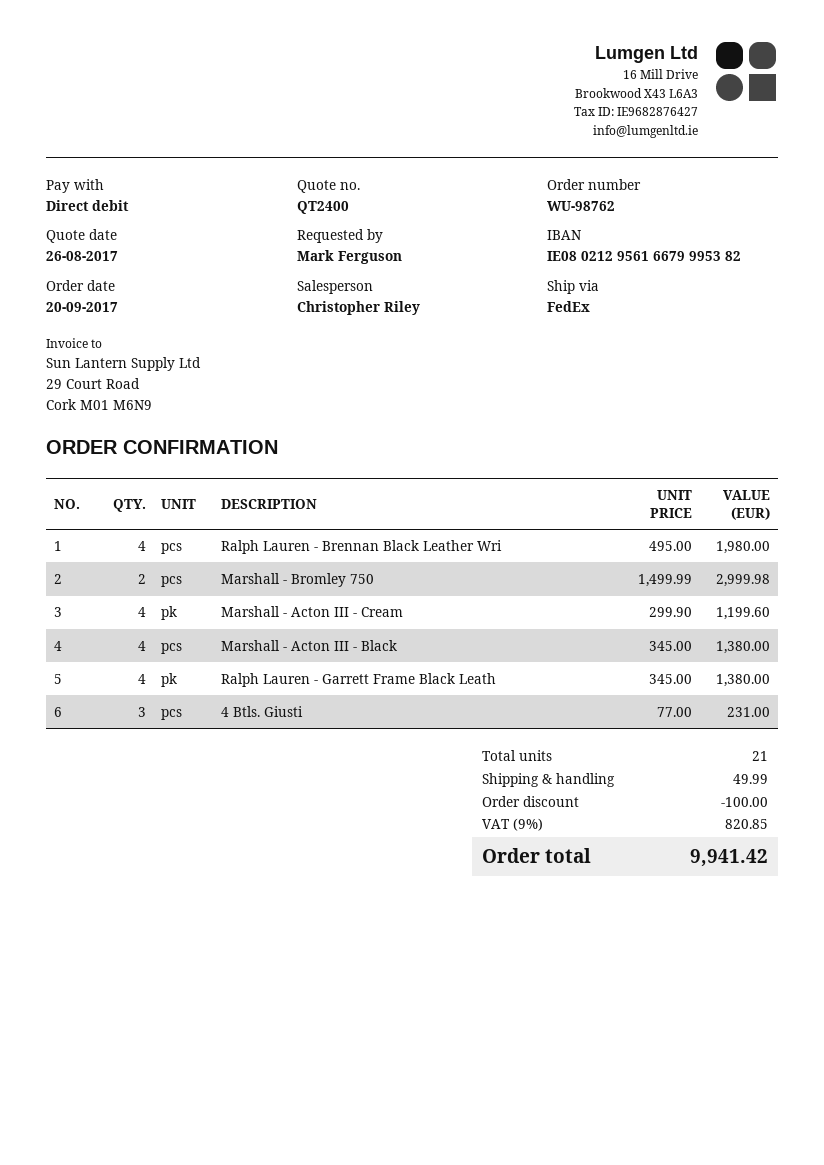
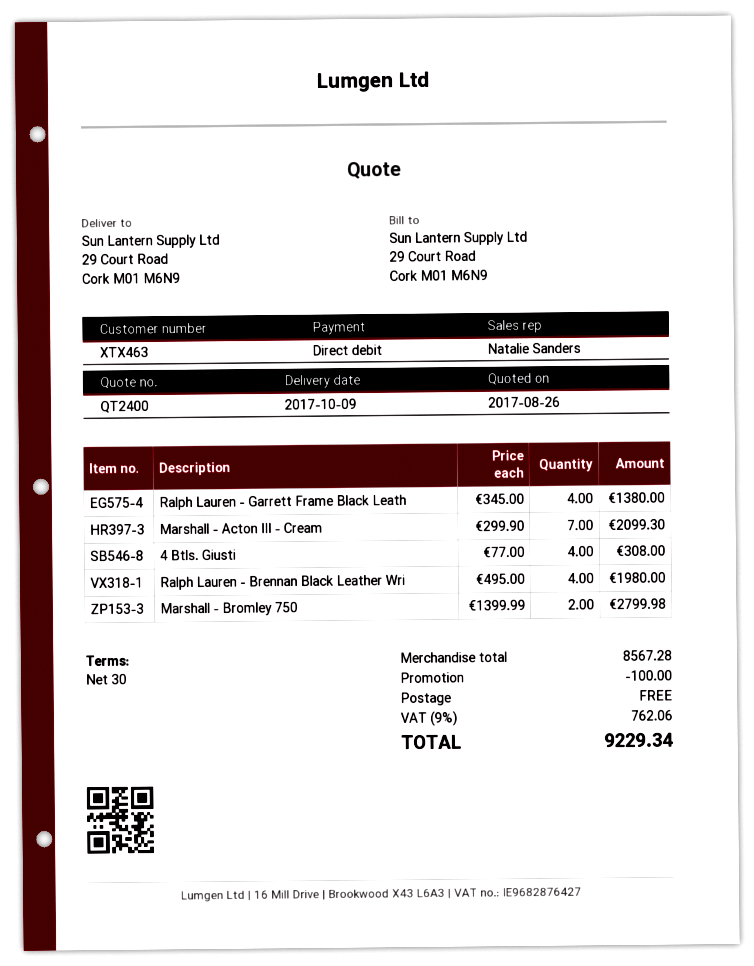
sales rep: Christopher Riley -> Natalie Sanders
Marshall - Bromley 750: 2 x 1499.99 = 2999.98 -> 2 x 1399.99 = 2799.98
Marshall - Acton III - Cream: 4 x 299.90 = 1199.60 -> 7 x 299.90 = 2099.30
Marshall - Acton III - Black: 4 x 345.00 = 1380.00 -> none
4 Btls. Giusti: 3 x 77.00 = 231.00 -> 4 x 77.00 = 308.00
shipping: 49.99 -> 0.00
tax: 9% = 820.85 -> 9% = 762.06
total: 9941.42 -> 9229.34

